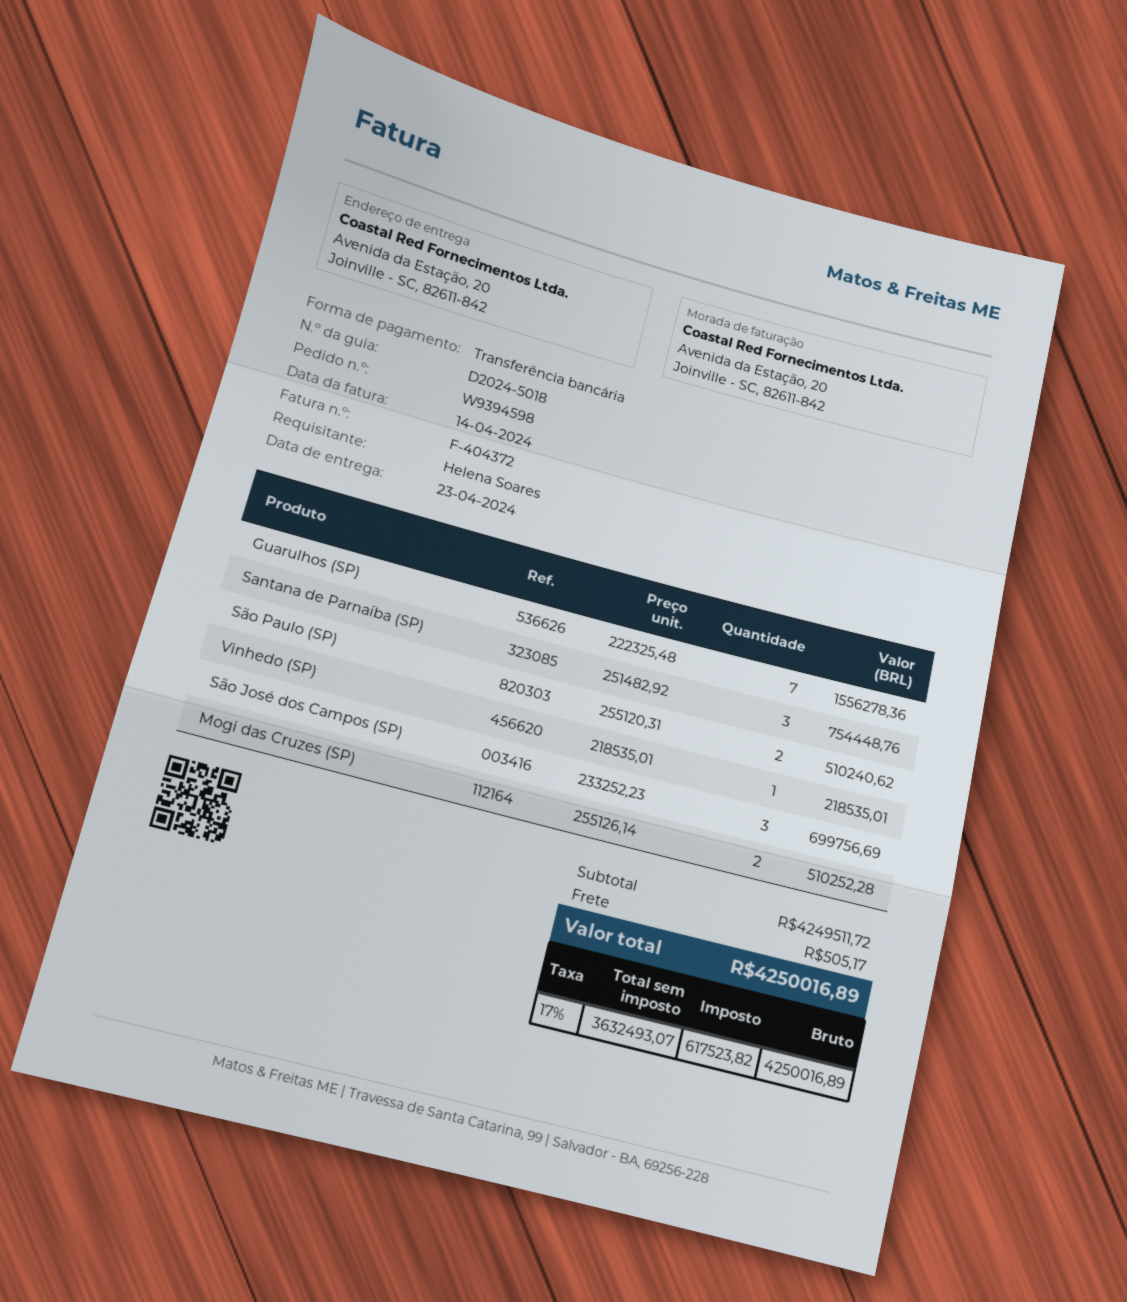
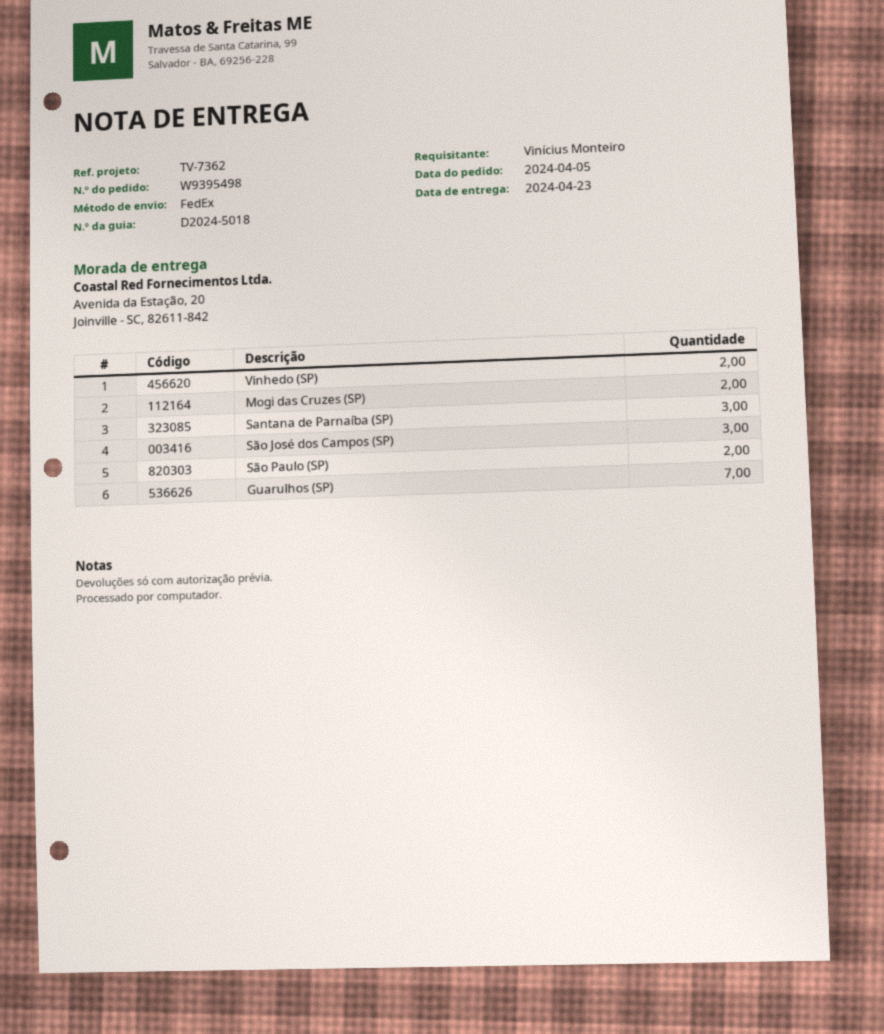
order number: W9394598 -> W9395498
ordered by: Helena Soares -> Vinícius Monteiro
Vinhedo (SP): 1 -> 2

